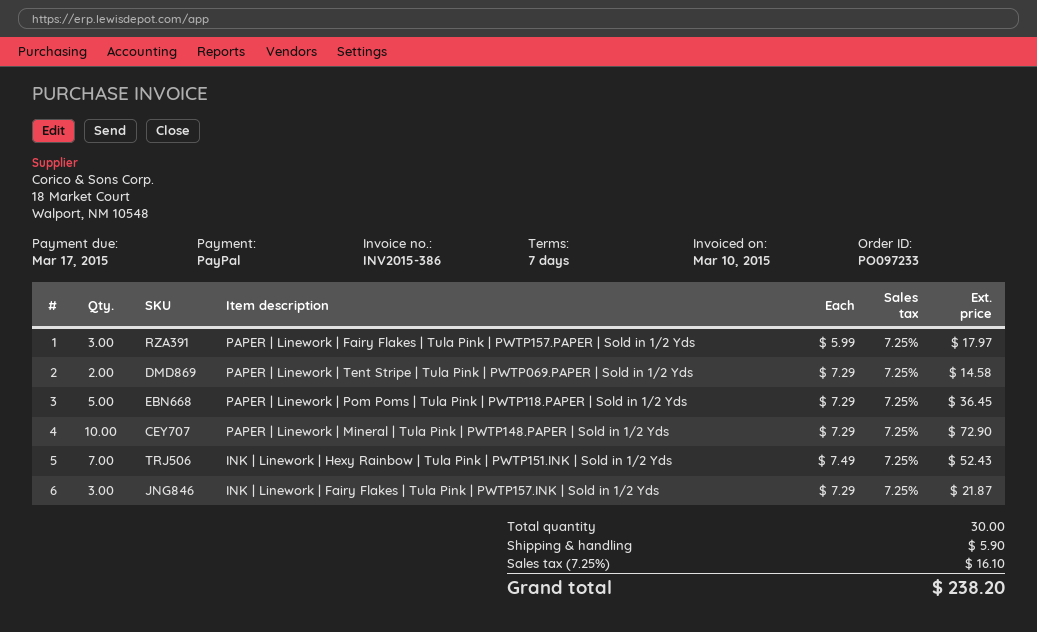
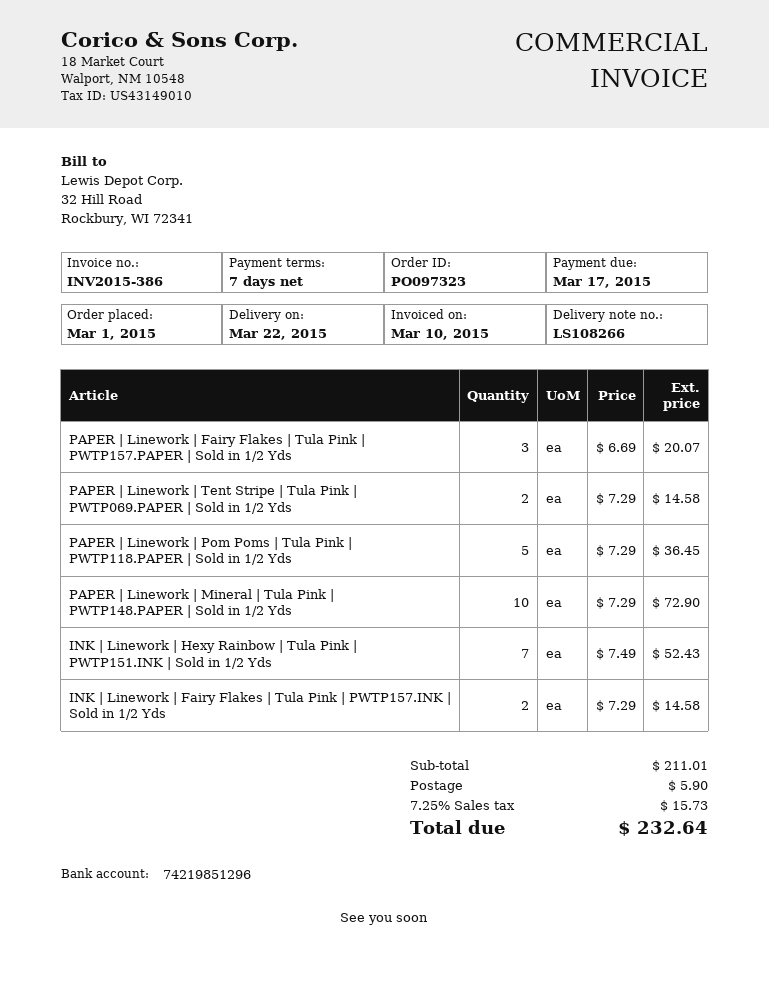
order number: PO097233 -> PO097323
PAPER | Linework | Fairy Flakes | Tula Pink | PWTP157.PAPER | Sold in 1/2 Yds: 3 x 5.99 = 17.97 -> 3 x 6.69 = 20.07
INK | Linework | Fairy Flakes | Tula Pink | PWTP157.INK | Sold in 1/2 Yds: 3 x 7.29 = 21.87 -> 2 x 7.29 = 14.58
tax: 7.25% = 16.10 -> 7.25% = 15.73
total: 238.20 -> 232.64

